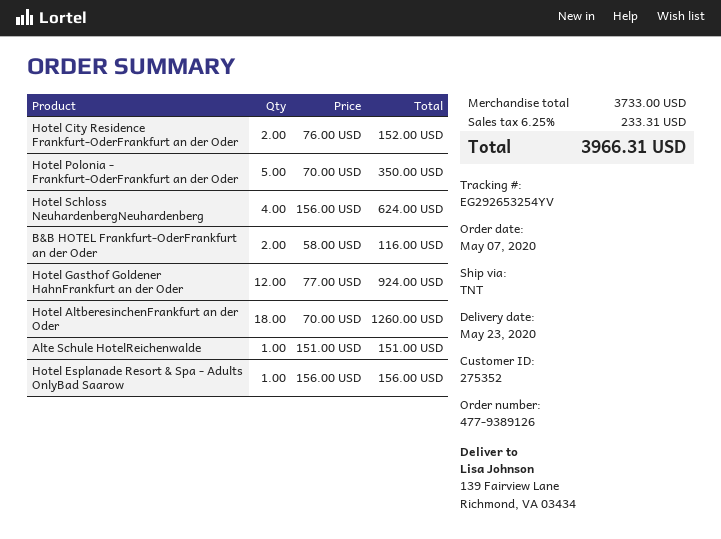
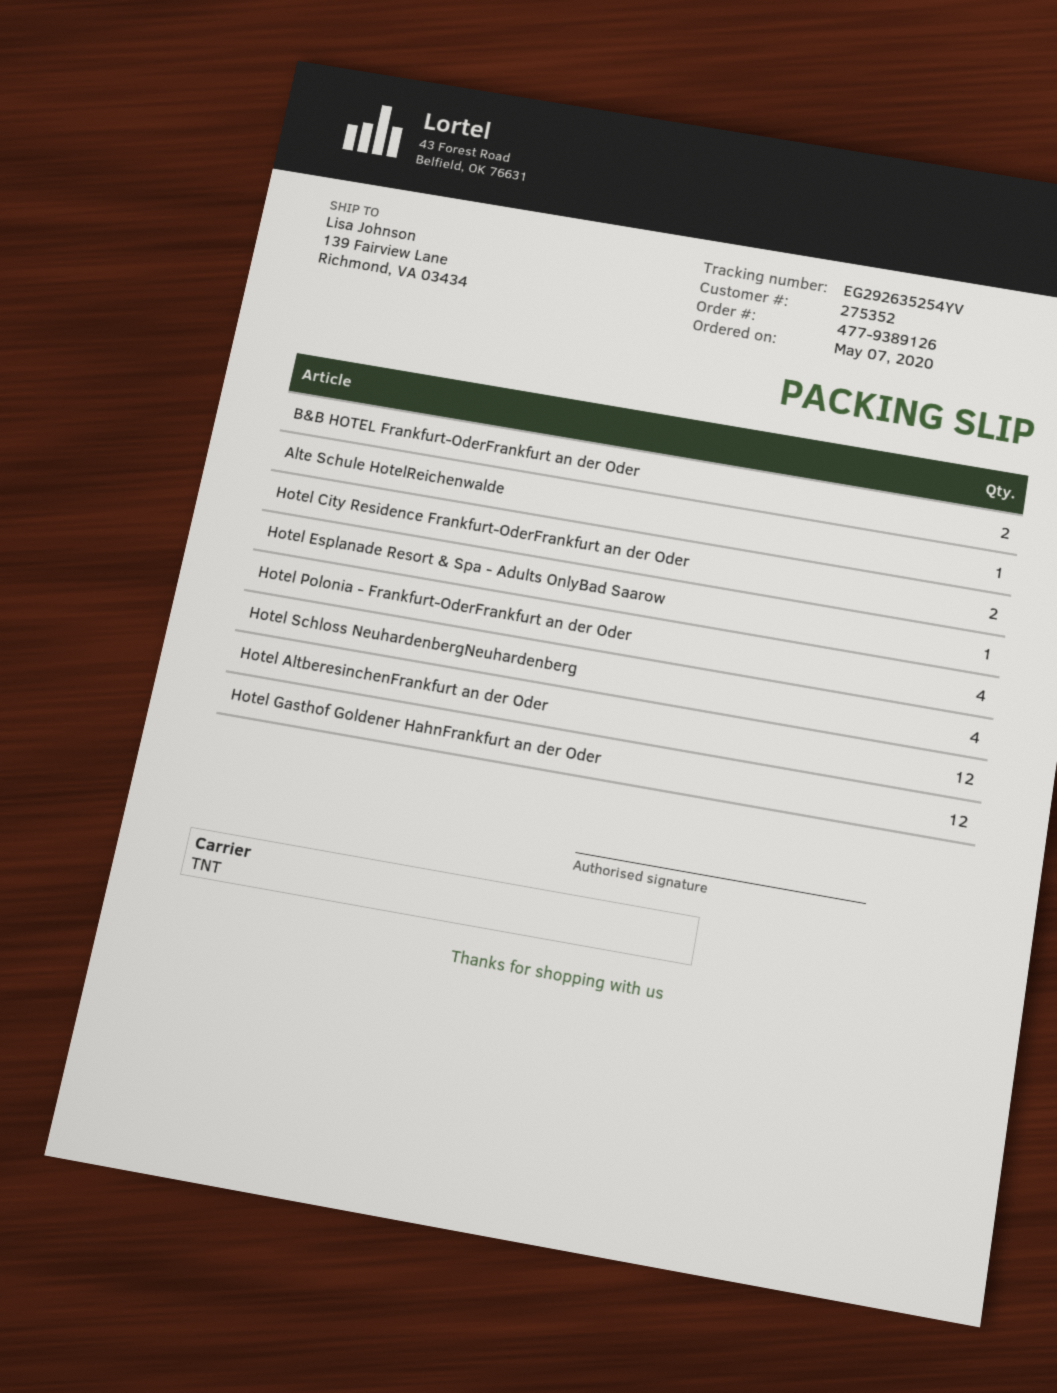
tracking number: EG292653254YV -> EG292635254YV
Hotel Polonia - Frankfurt-OderFrankfurt an der Oder: 5 -> 4
Hotel AltberesinchenFrankfurt an der Oder: 18 -> 12

